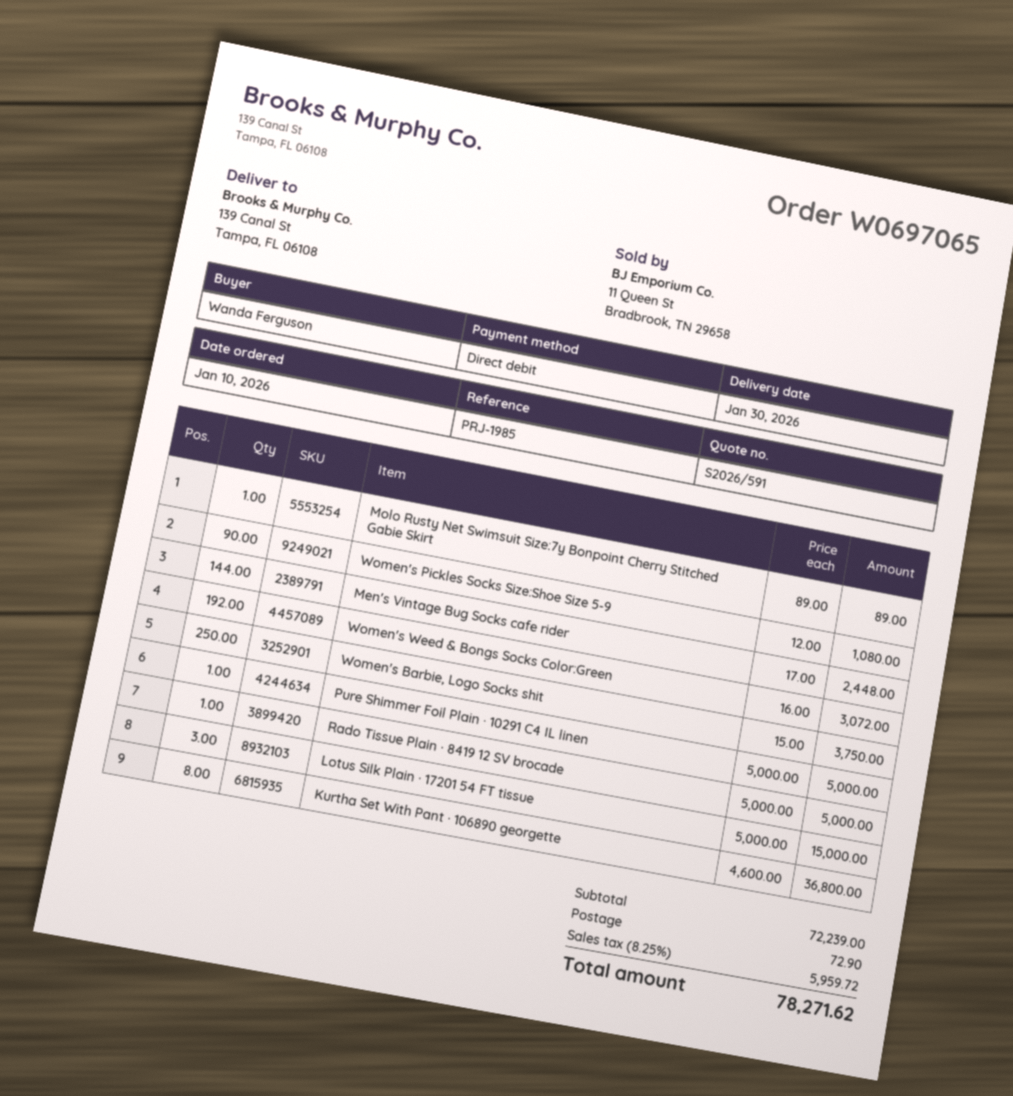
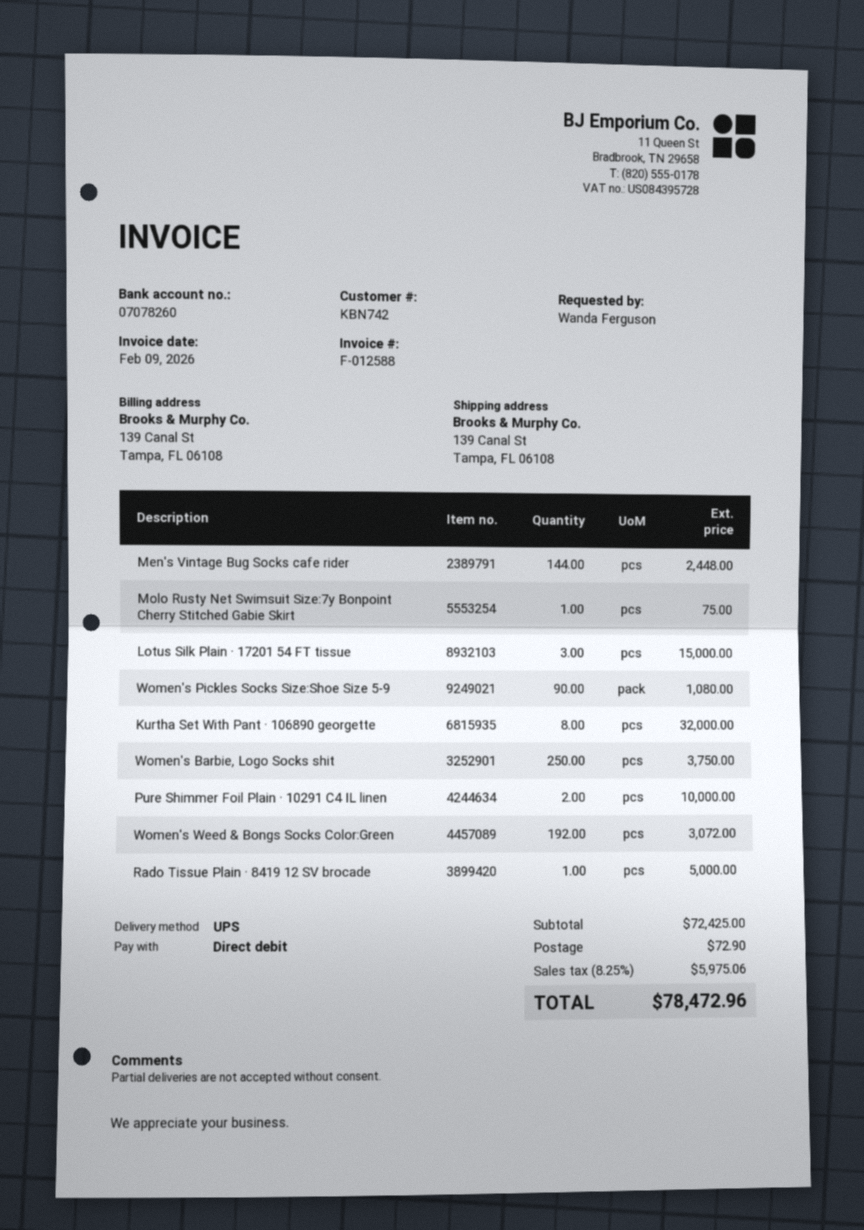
Molo Rusty Net Swimsuit Size:7y Bonpoint Cherry Stitched Gabie Skirt: 1 for 89.00 -> 1 for 75.00
Pure Shimmer Foil Plain · 10291 C4 IL linen: 1 for 5000.00 -> 2 for 10000.00
Kurtha Set With Pant · 106890 georgette: 8 for 36800.00 -> 8 for 32000.00
subtotal: 72239.00 -> 72425.00
tax: 8.25% = 5959.72 -> 8.25% = 5975.06
total: 78271.62 -> 78472.96

